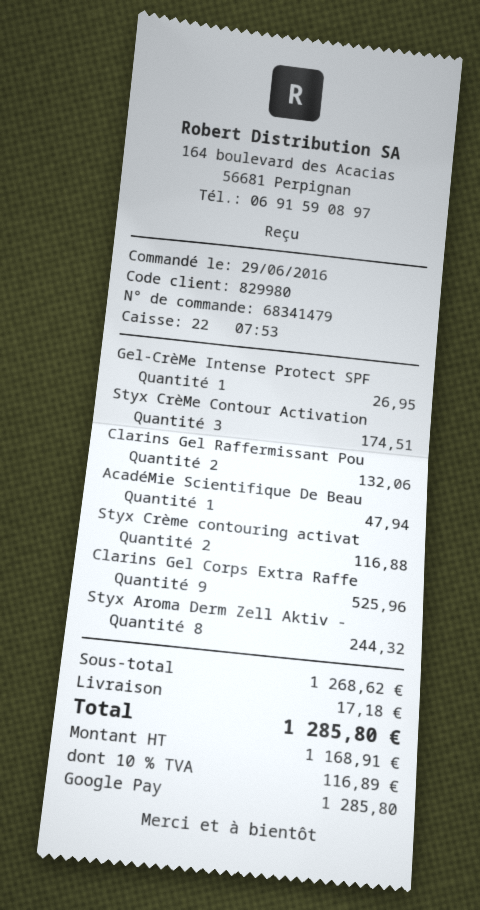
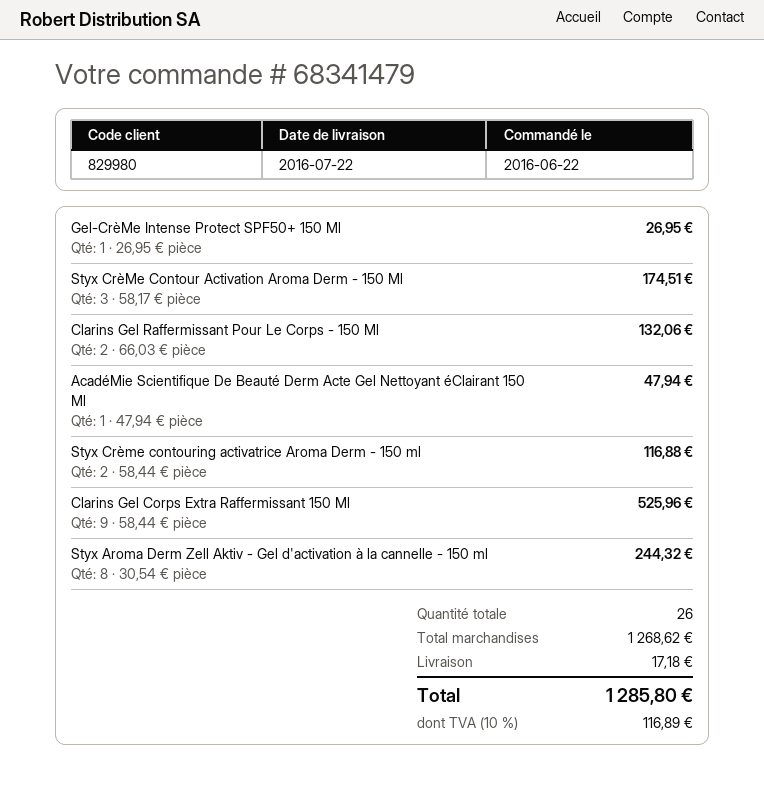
order date: 2016-06-29 -> 2016-06-22

